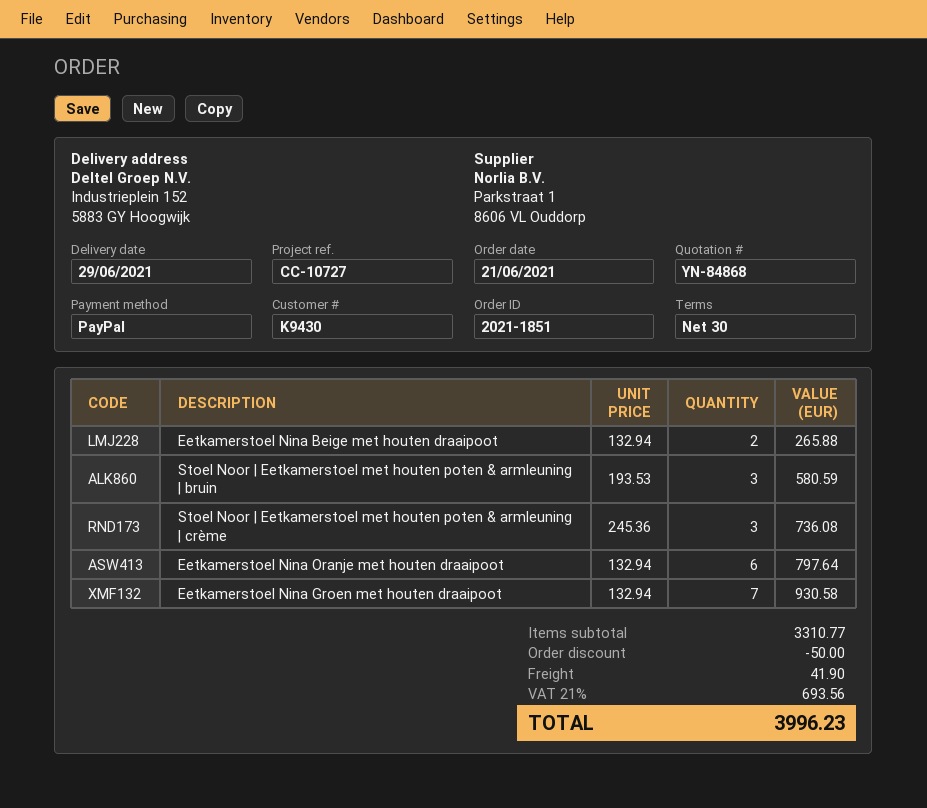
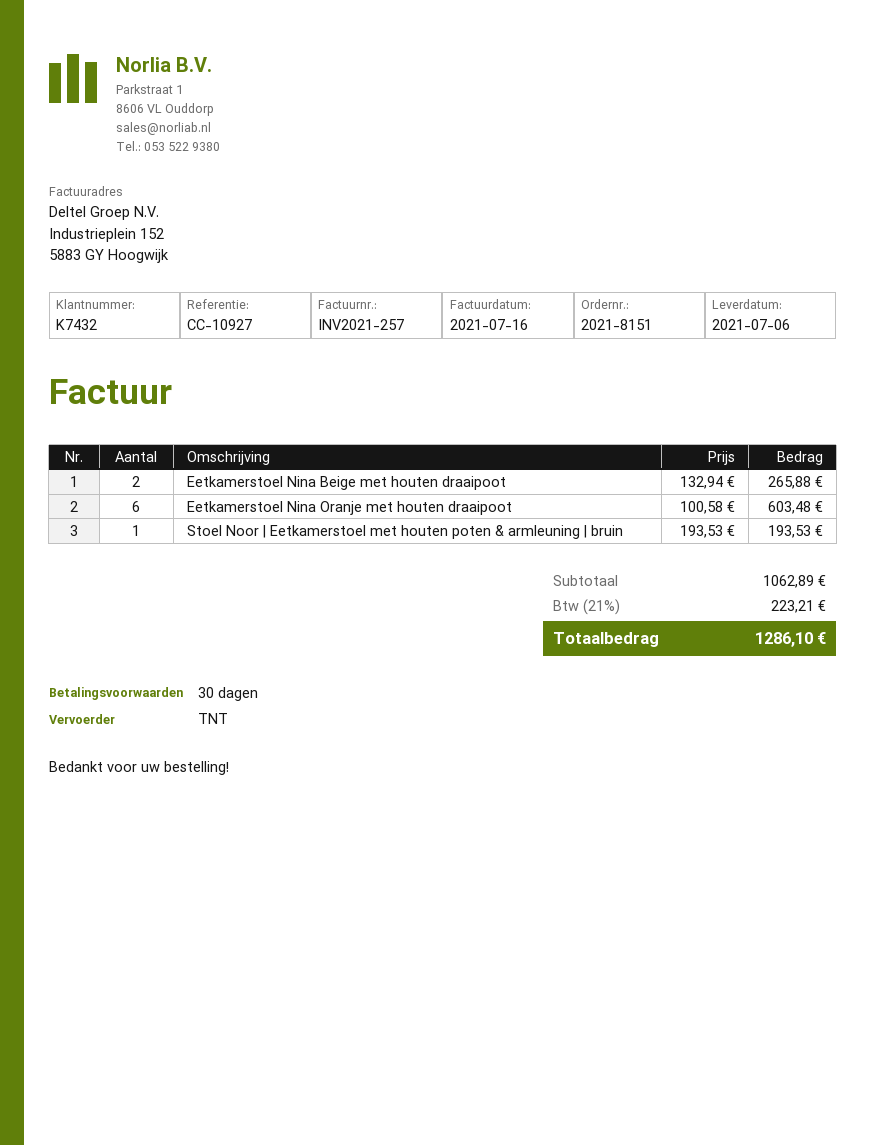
order number: 2021-1851 -> 2021-8151
delivery date: 2021-06-29 -> 2021-07-06
customer number: K9430 -> K7432
reference: CC-10727 -> CC-10927
Stoel Noor | Eetkamerstoel met houten poten & armleuning | bruin: 3 x 193.53 = 580.59 -> 1 x 193.53 = 193.53
Stoel Noor | Eetkamerstoel met houten poten & armleuning | crème: 3 x 245.36 = 736.08 -> none
Eetkamerstoel Nina Oranje met houten draaipoot: 6 x 132.94 = 797.64 -> 6 x 100.58 = 603.48
Eetkamerstoel Nina Groen met houten draaipoot: 7 x 132.94 = 930.58 -> none
subtotal: 3310.77 -> 1062.89
discount: 50.00 -> none
shipping: 41.90 -> none
tax: 21% = 693.56 -> 21% = 223.21
total: 3996.23 -> 1286.10

